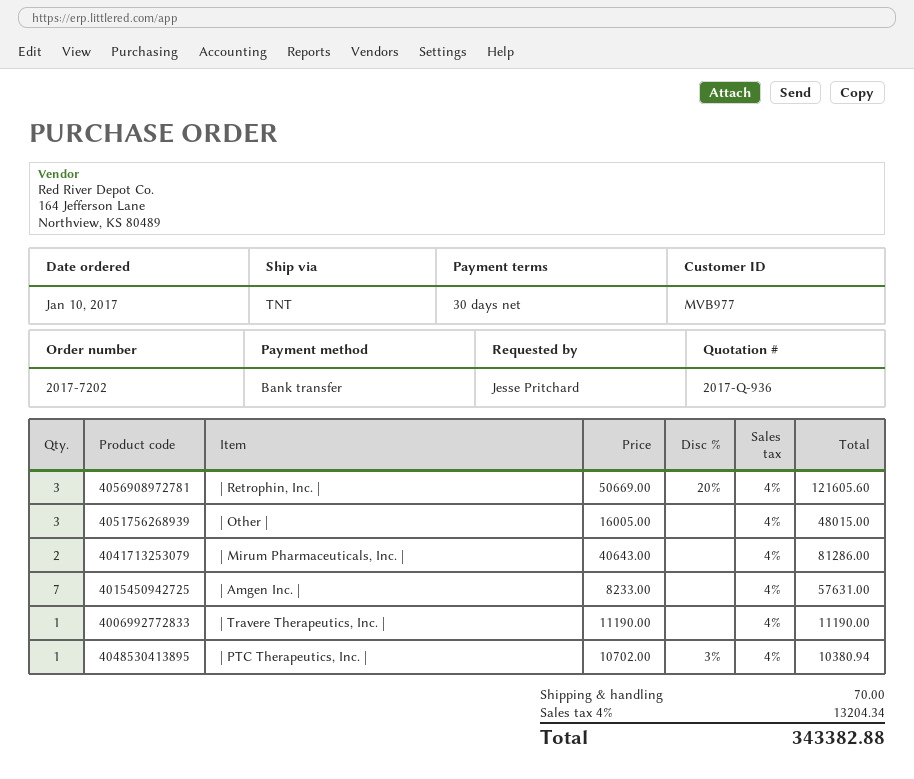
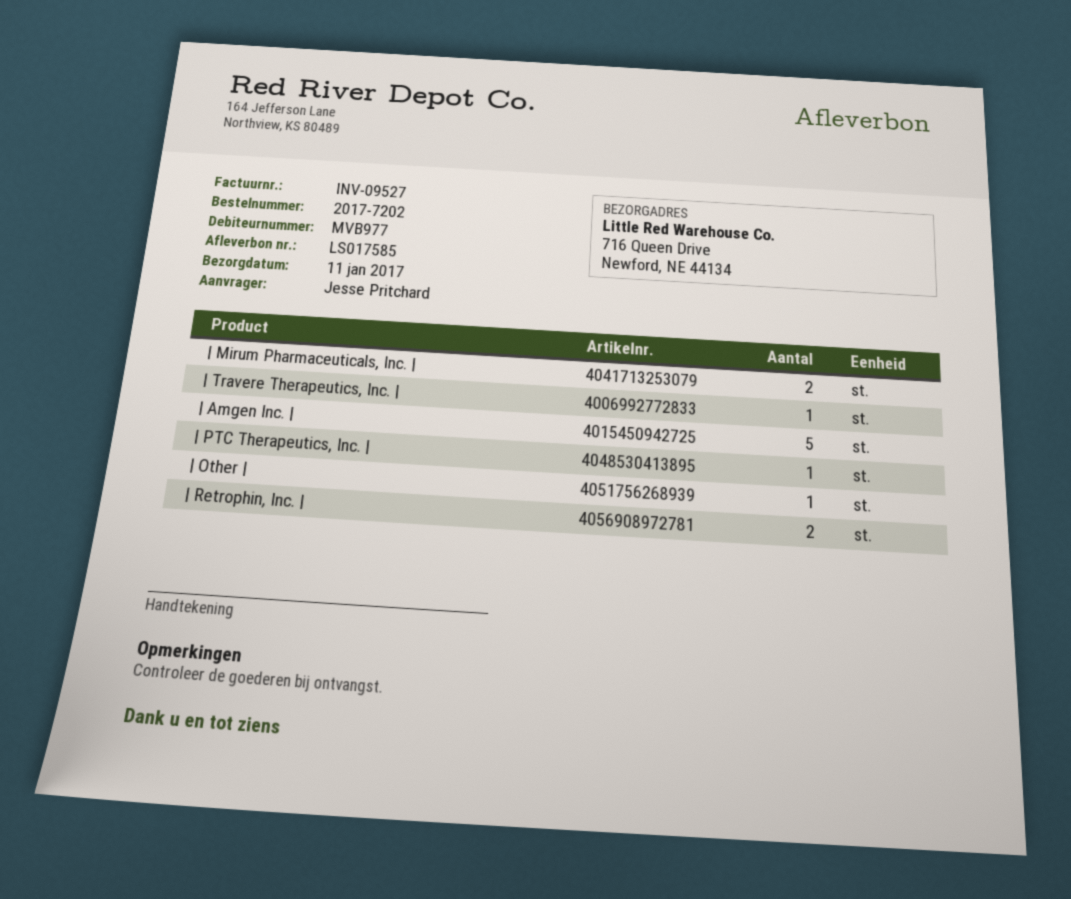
| Retrophin, Inc. |: 3 -> 2
| Other |: 3 -> 1
| Amgen Inc. |: 7 -> 5

